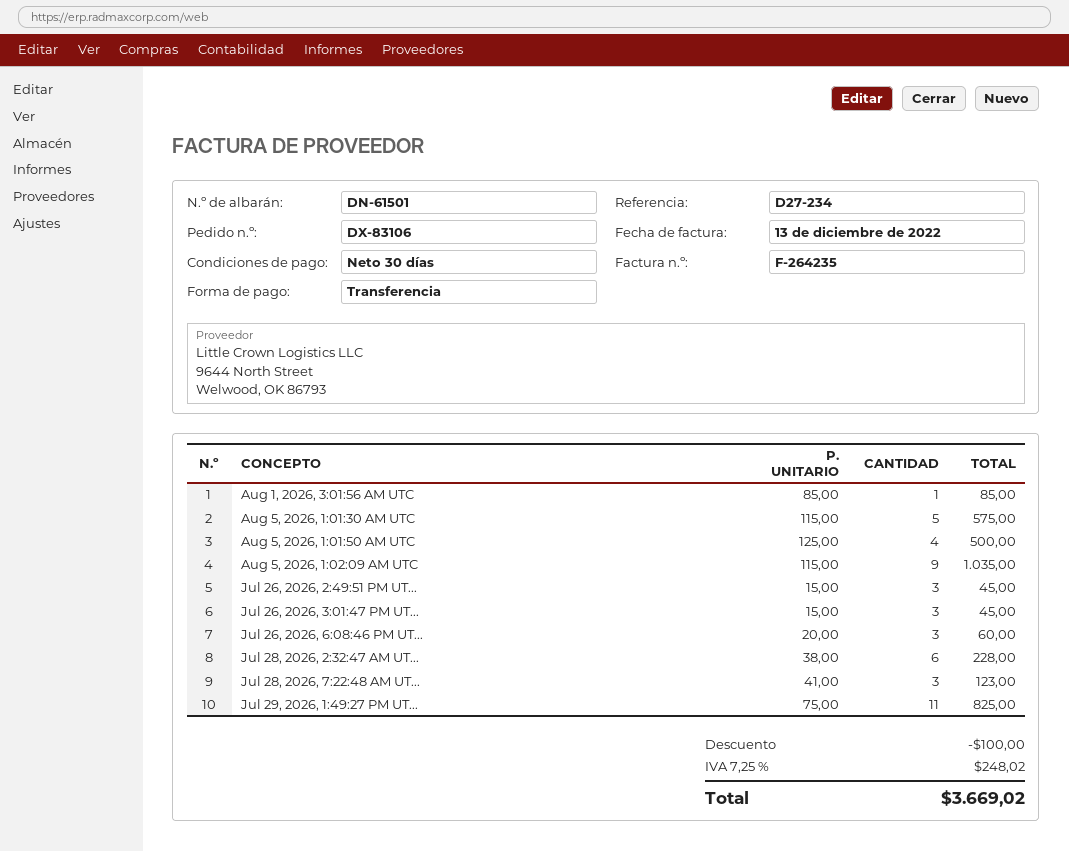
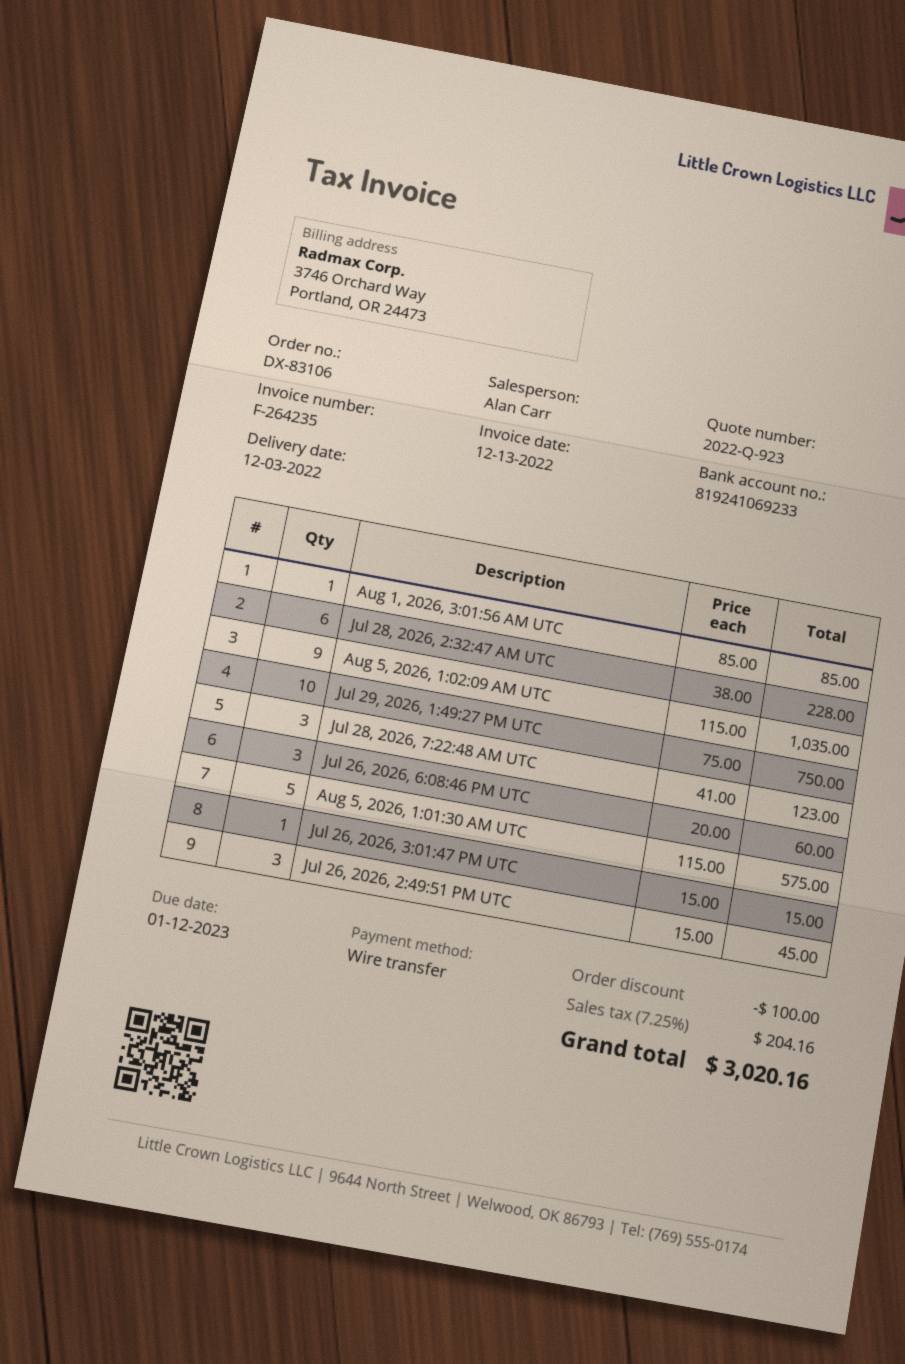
Aug 5, 2026, 1:01:50 AM UTC: 4 x 125.00 = 500.00 -> none
Jul 26, 2026, 3:01:47 PM UT...: 3 x 15.00 = 45.00 -> 1 x 15.00 = 15.00
Jul 29, 2026, 1:49:27 PM UT...: 11 x 75.00 = 825.00 -> 10 x 75.00 = 750.00
tax: 7.25% = 248.02 -> 7.25% = 204.16
total: 3669.02 -> 3020.16

